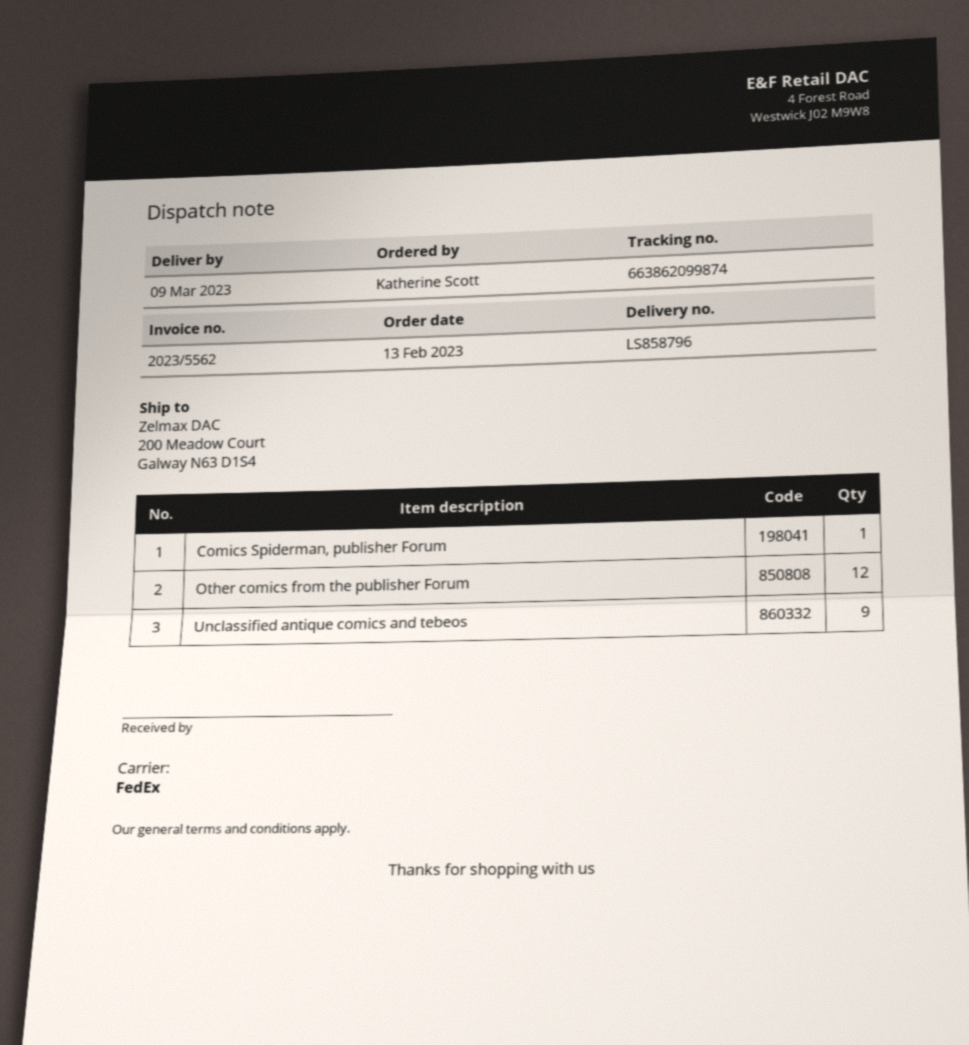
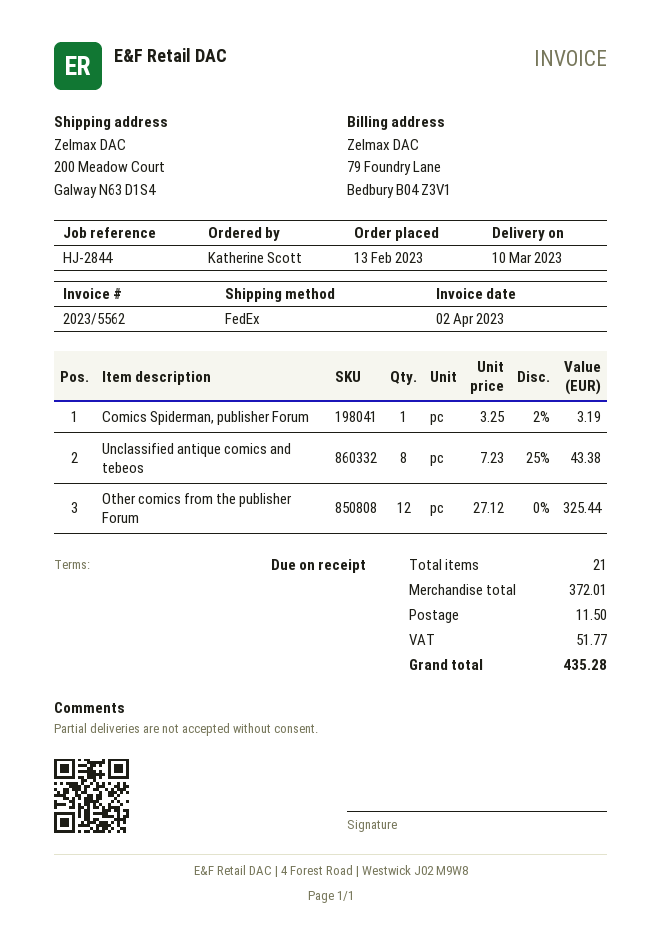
delivery date: 2023-03-09 -> 2023-03-10
Unclassified antique comics and tebeos: 9 -> 8

